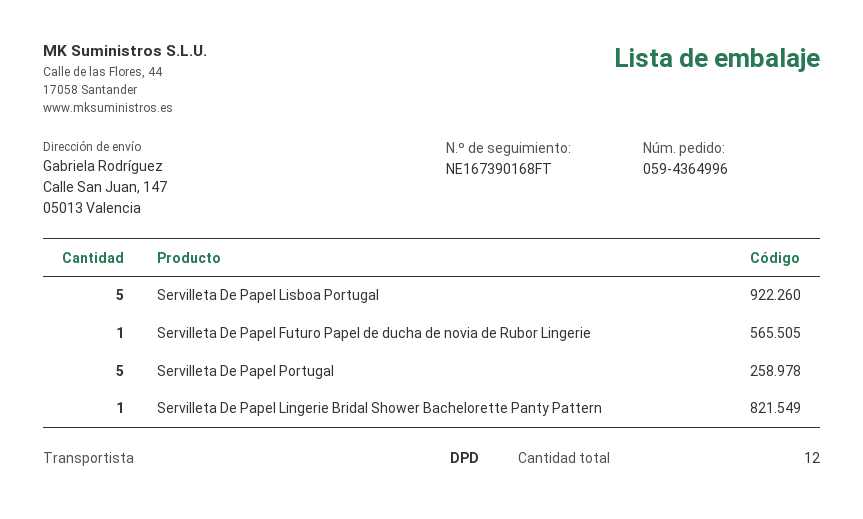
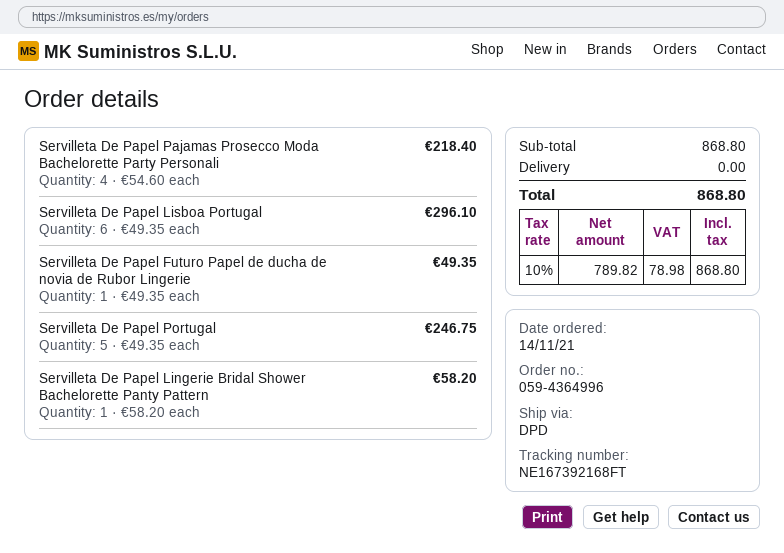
tracking number: NE167390168FT -> NE167392168FT
Servilleta De Papel Lisboa Portugal: 5 -> 6
Servilleta De Papel Pajamas Prosecco Moda Bachelorette Party Personali: none -> 4

